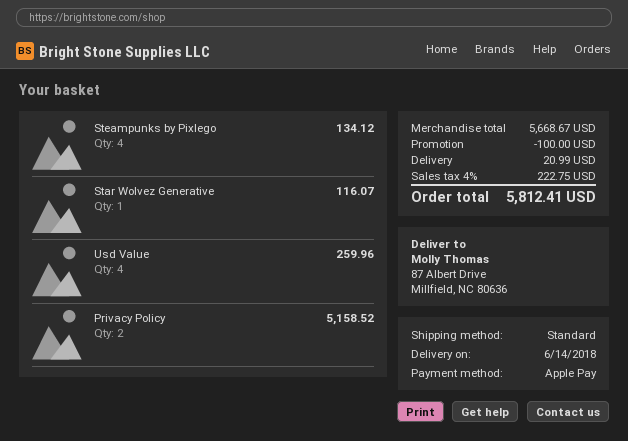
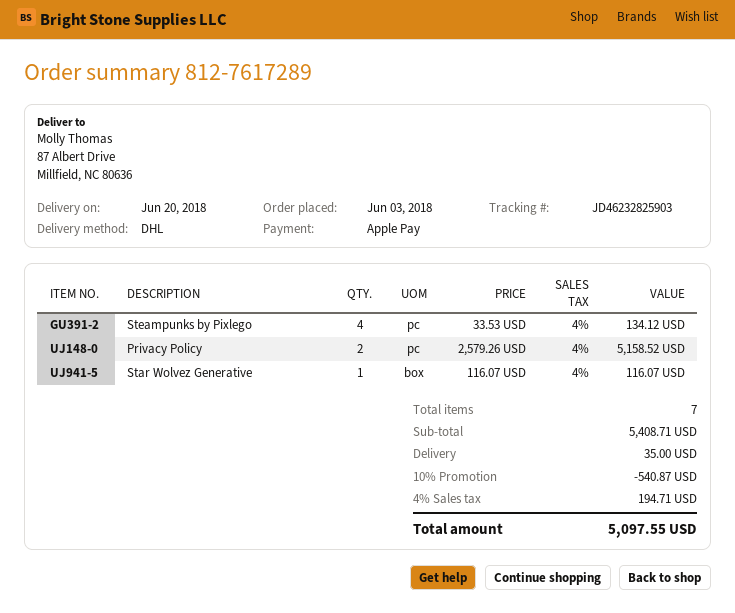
delivery date: 2018-06-14 -> 2018-06-20
shipping method: standard -> DHL
Usd Value: 4 for 259.96 -> none
subtotal: 5668.67 -> 5408.71
discount: 100.00 -> 540.87
shipping: 20.99 -> 35.00
tax: 4% = 222.75 -> 4% = 194.71
total: 5812.41 -> 5097.55

